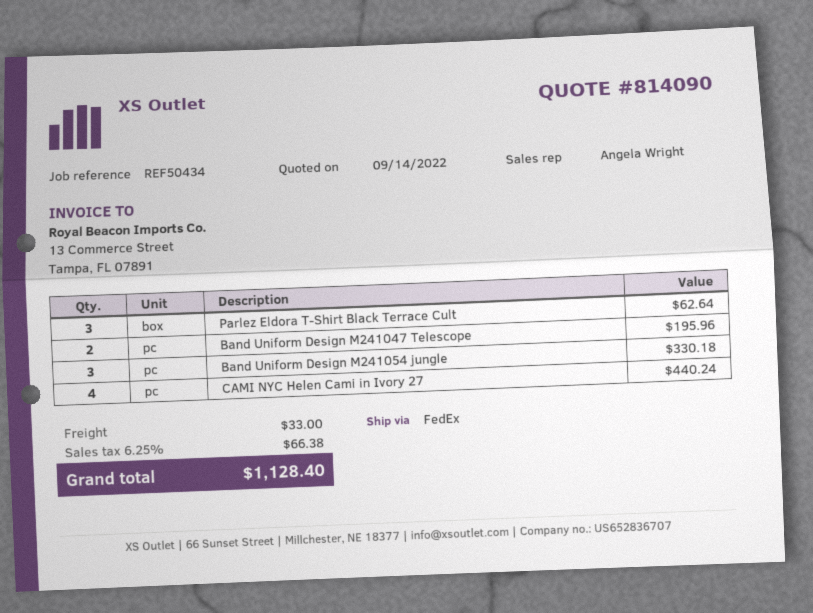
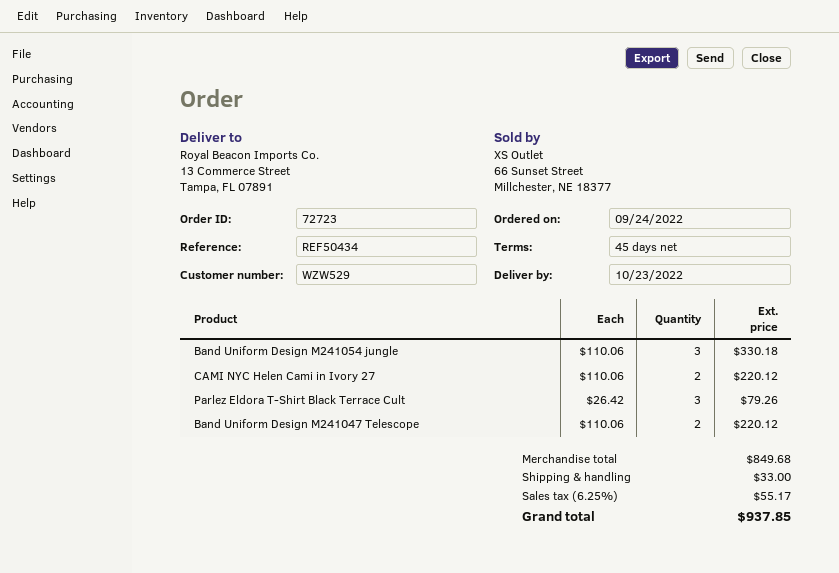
Parlez Eldora T-Shirt Black Terrace Cult: 3 for 62.64 -> 3 for 79.26
Band Uniform Design M241047 Telescope: 2 for 195.96 -> 2 for 220.12
CAMI NYC Helen Cami in Ivory 27: 4 for 440.24 -> 2 for 220.12
tax: 6.25% = 66.38 -> 6.25% = 55.17
total: 1128.40 -> 937.85

